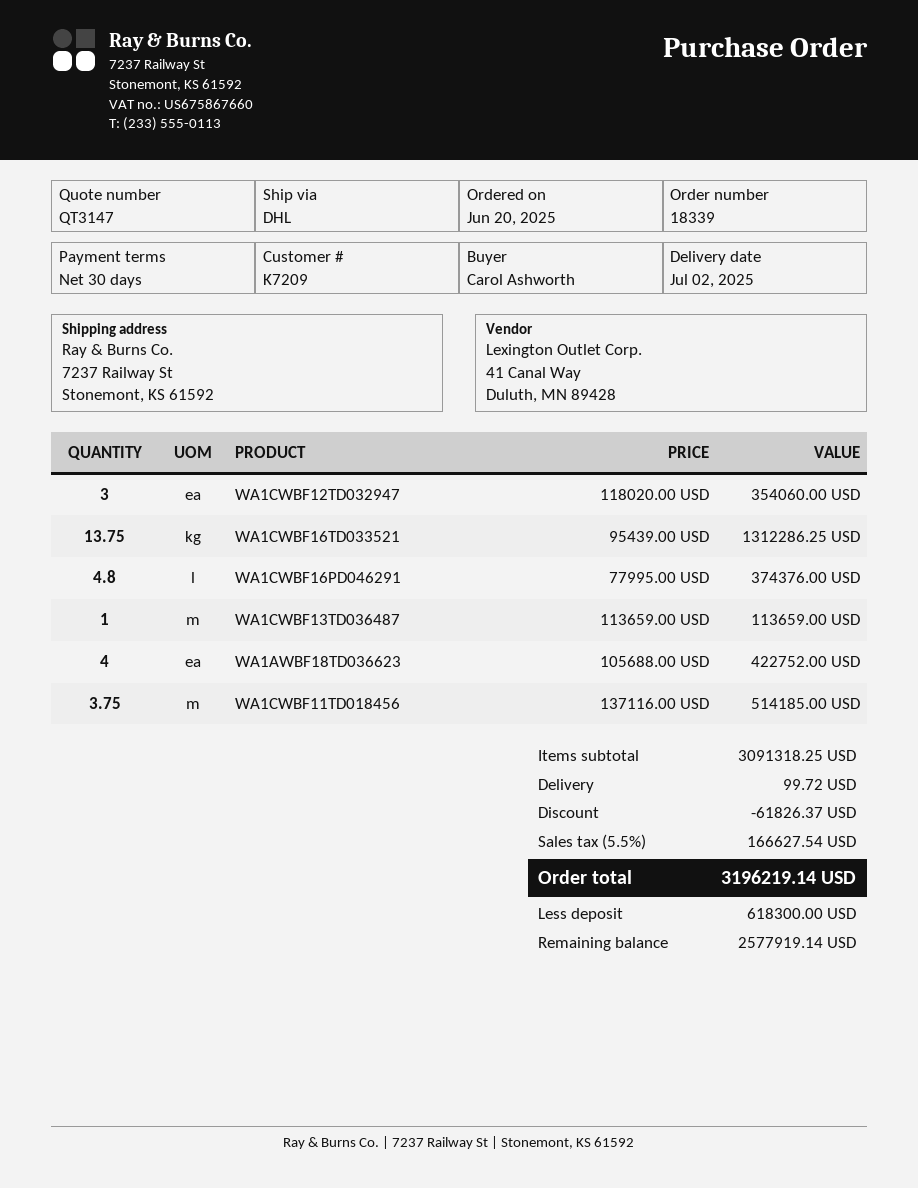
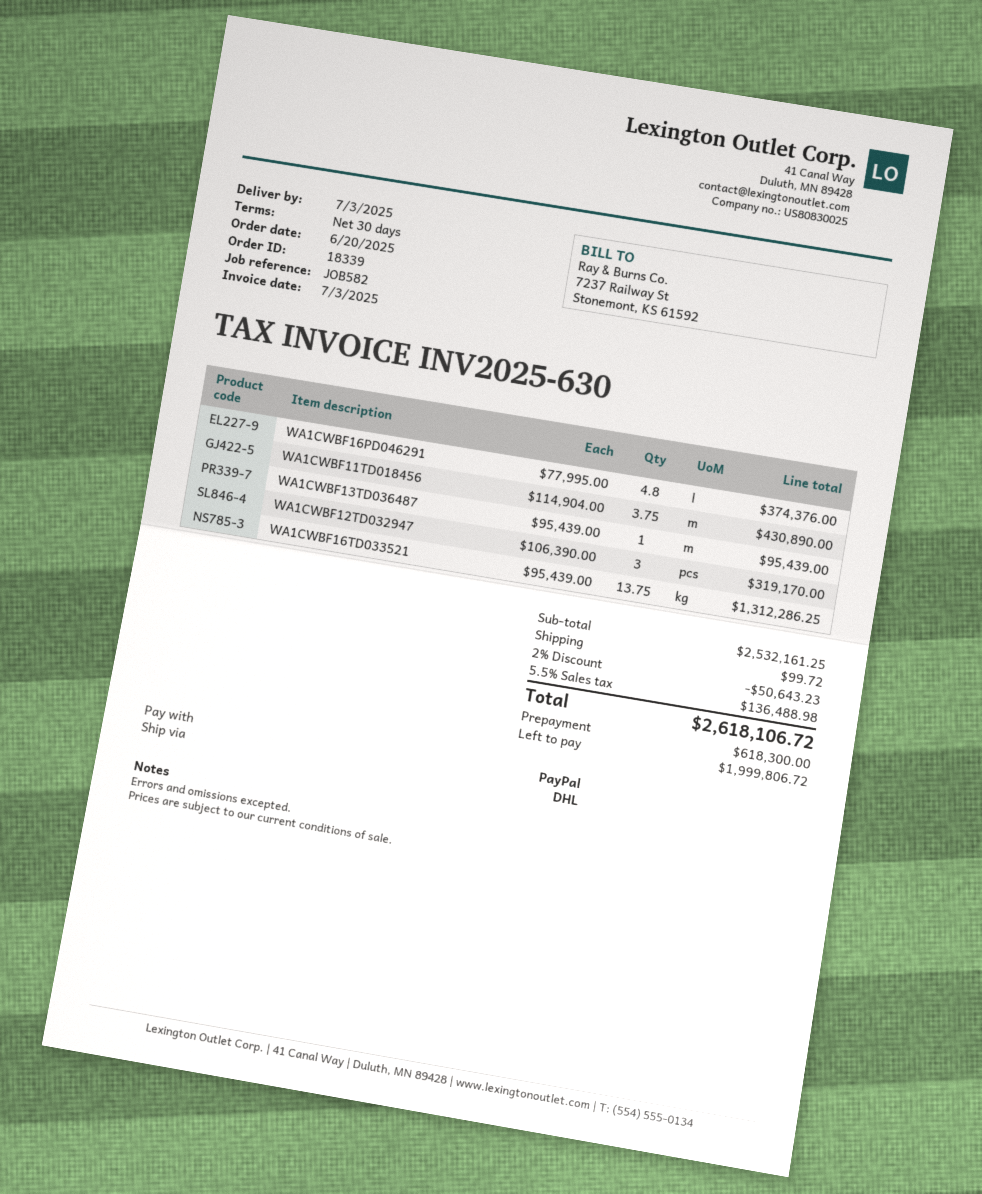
delivery date: 2025-07-02 -> 2025-07-03
WA1CWBF12TD032947: 3 x 118020.00 = 354060.00 -> 3 x 106390.00 = 319170.00
WA1CWBF13TD036487: 1 x 113659.00 = 113659.00 -> 1 x 95439.00 = 95439.00
WA1AWBF18TD036623: 4 x 105688.00 = 422752.00 -> none
WA1CWBF11TD018456: 3.75 x 137116.00 = 514185.00 -> 3.75 x 114904.00 = 430890.00
subtotal: 3091318.25 -> 2532161.25
discount: 61826.37 -> 50643.23
tax: 5.5% = 166627.54 -> 5.5% = 136488.98
total: 3196219.14 -> 2618106.72
balance: 2577919.14 -> 1999806.72

